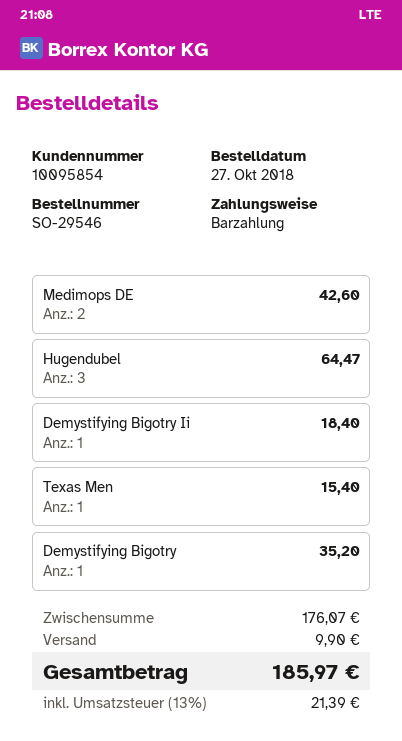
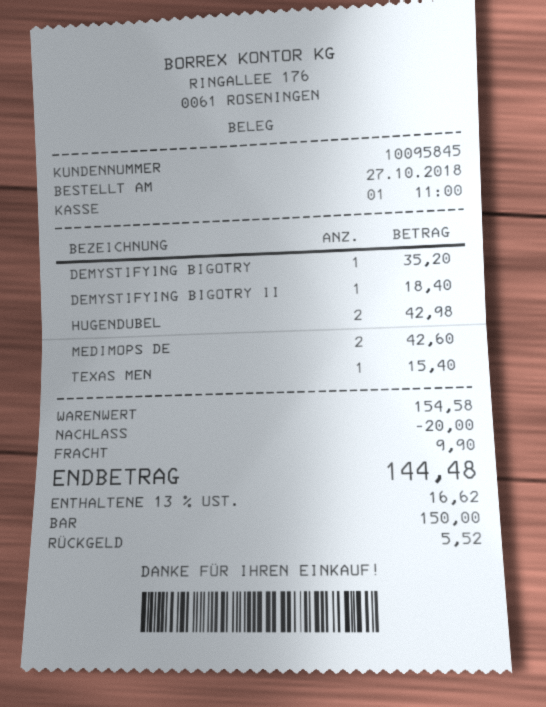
customer number: 10095854 -> 10095845
Hugendubel: 3 for 64.47 -> 2 for 42.98
subtotal: 176.07 -> 154.58
discount: none -> 20.00
tax: 13% = 21.39 -> 13% = 16.62
total: 185.97 -> 144.48

